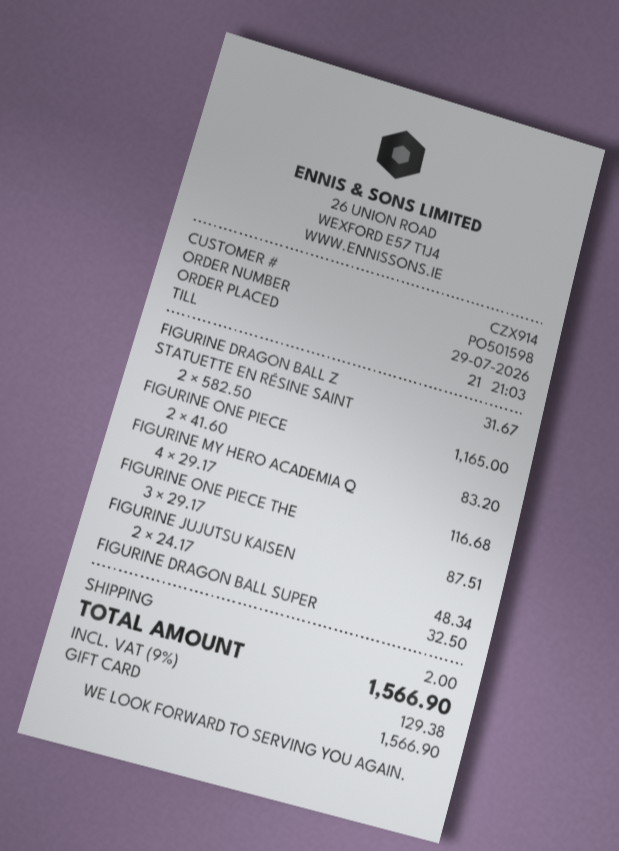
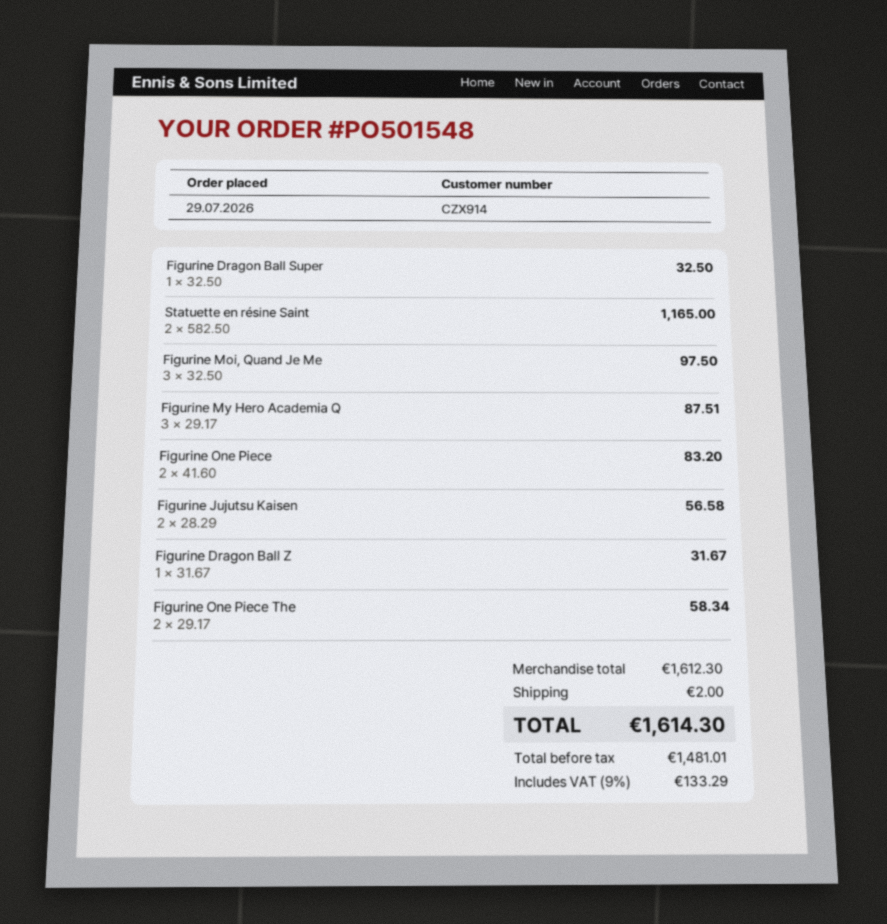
order number: PO501598 -> PO501548
FIGURINE MY HERO ACADEMIA Q: 4 x 29.17 = 116.68 -> 3 x 29.17 = 87.51
FIGURINE ONE PIECE THE: 3 x 29.17 = 87.51 -> 2 x 29.17 = 58.34
FIGURINE JUJUTSU KAISEN: 2 x 24.17 = 48.34 -> 2 x 28.29 = 56.58
Figurine Moi, Quand Je Me: none -> 3 x 32.50 = 97.50
tax: 9% = 129.38 -> 9% = 133.29
total: 1566.90 -> 1614.30

